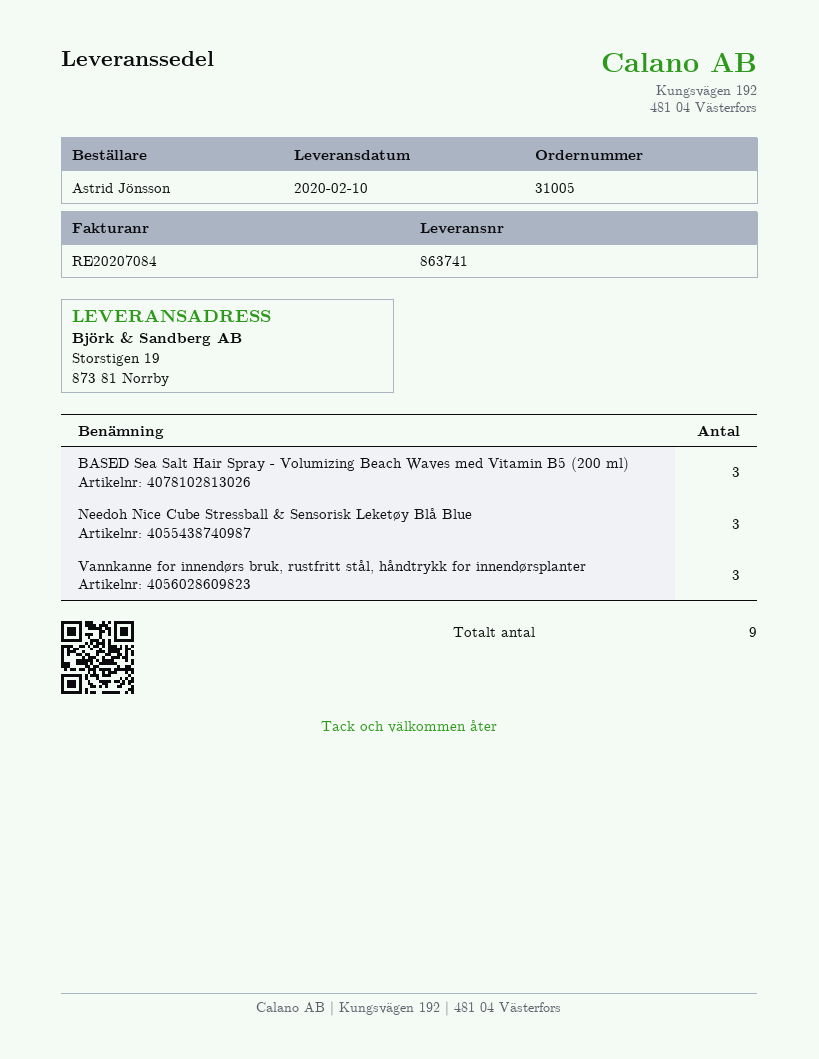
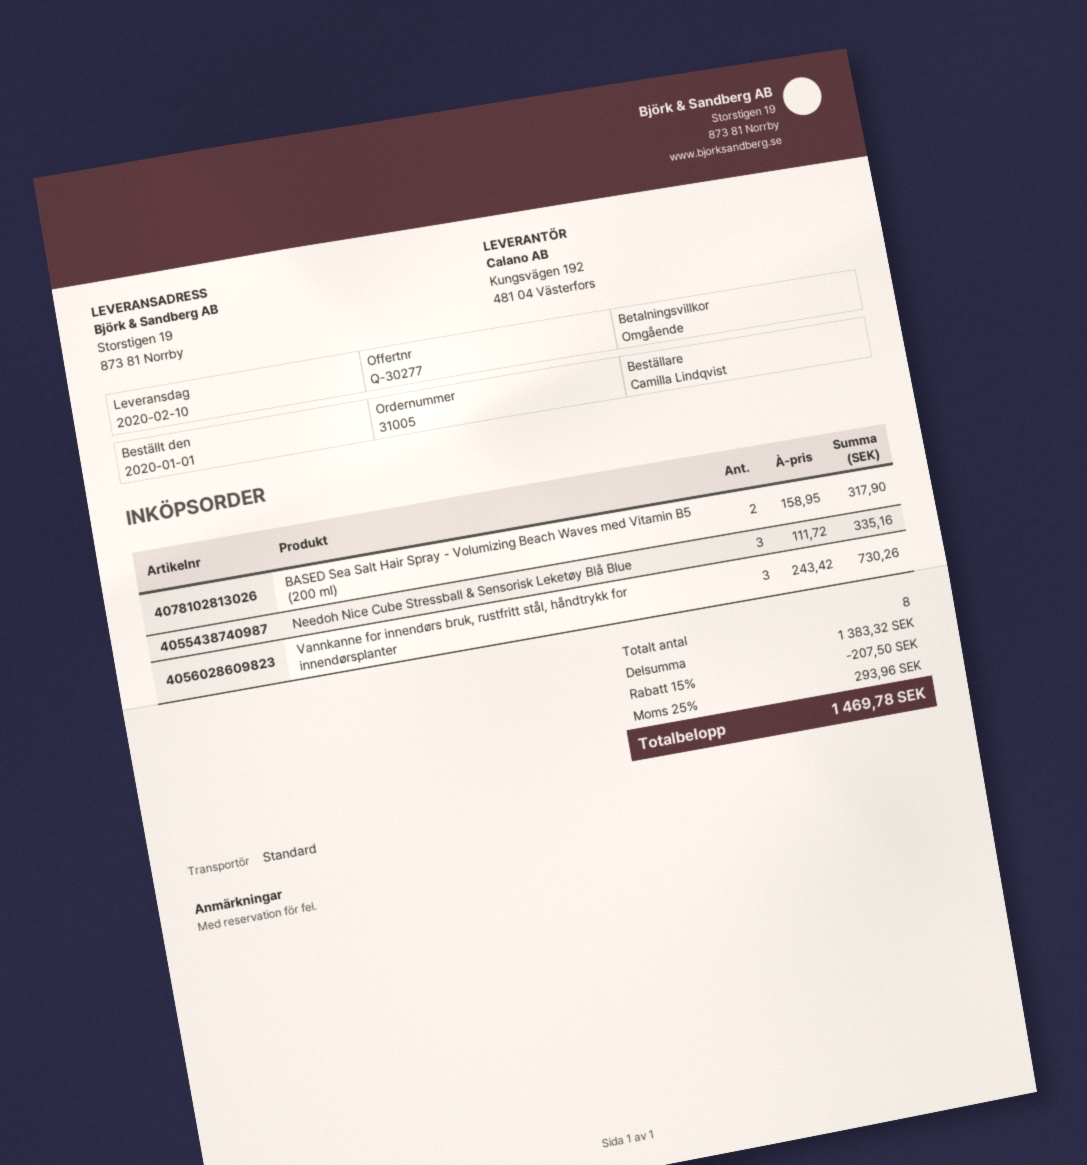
ordered by: Astrid Jönsson -> Camilla Lindqvist
BASED Sea Salt Hair Spray - Volumizing Beach Waves med Vitamin B5 (200 ml): 3 -> 2
total quantity: 9 -> 8

